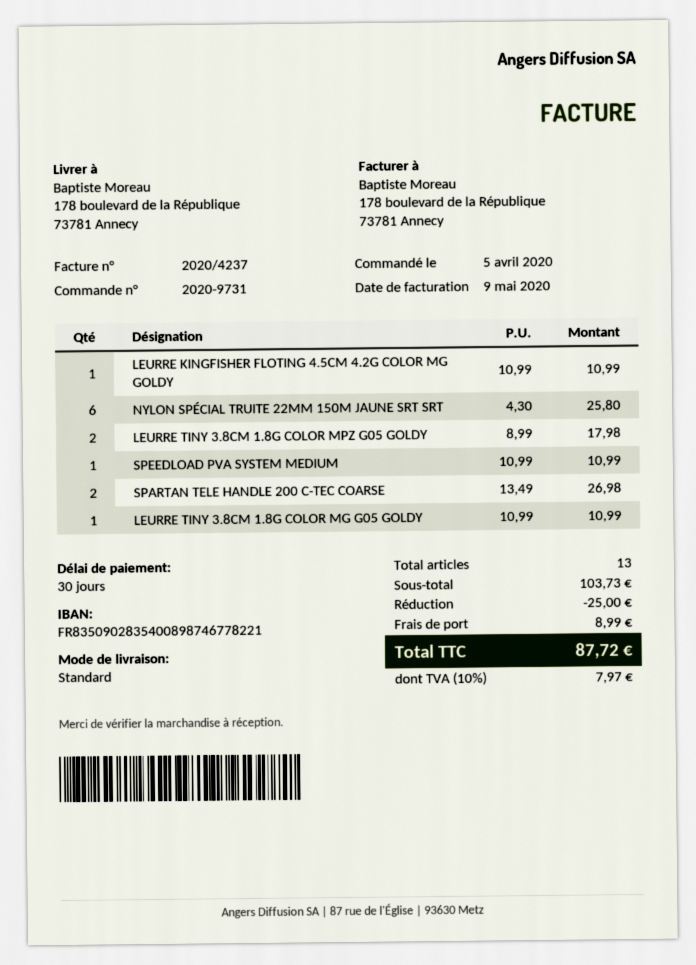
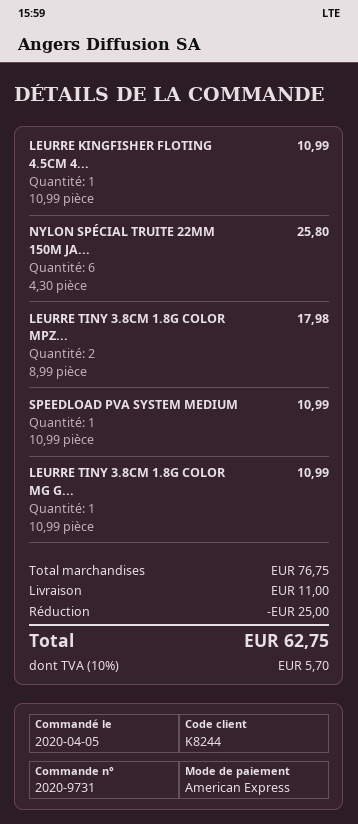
SPARTAN TELE HANDLE 200 C-TEC COARSE: 2 x 13.49 = 26.98 -> none
subtotal: 103.73 -> 76.75
shipping: 8.99 -> 11.00
tax: 10% = 7.97 -> 10% = 5.70
total: 87.72 -> 62.75

